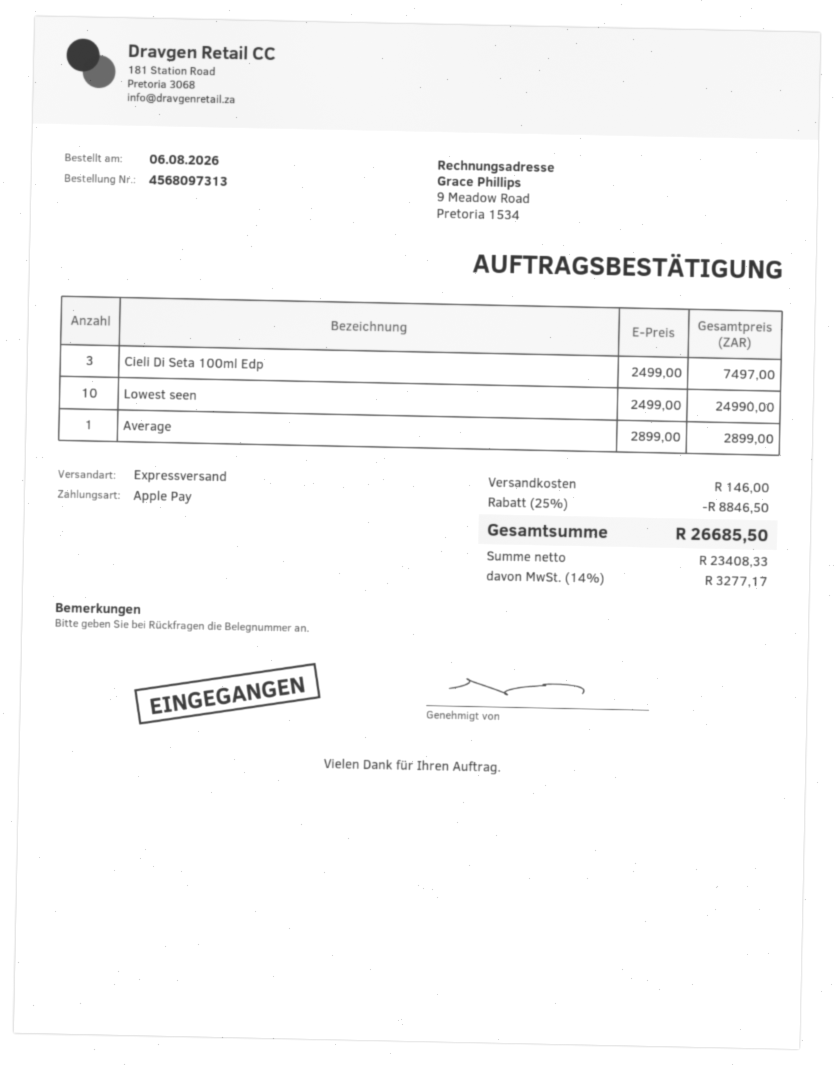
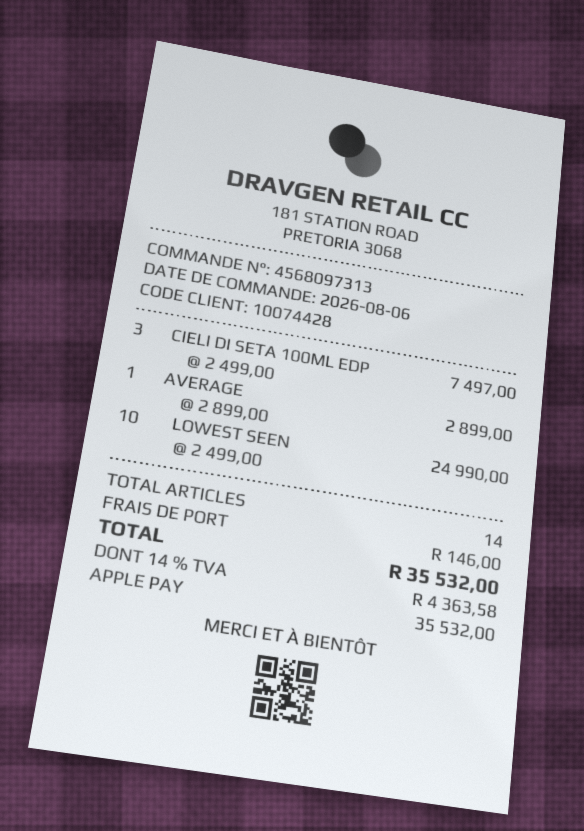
discount: 25% = 8846.50 -> none
tax: 14% = 3277.17 -> 14% = 4363.58
total: 26685.50 -> 35532.00

